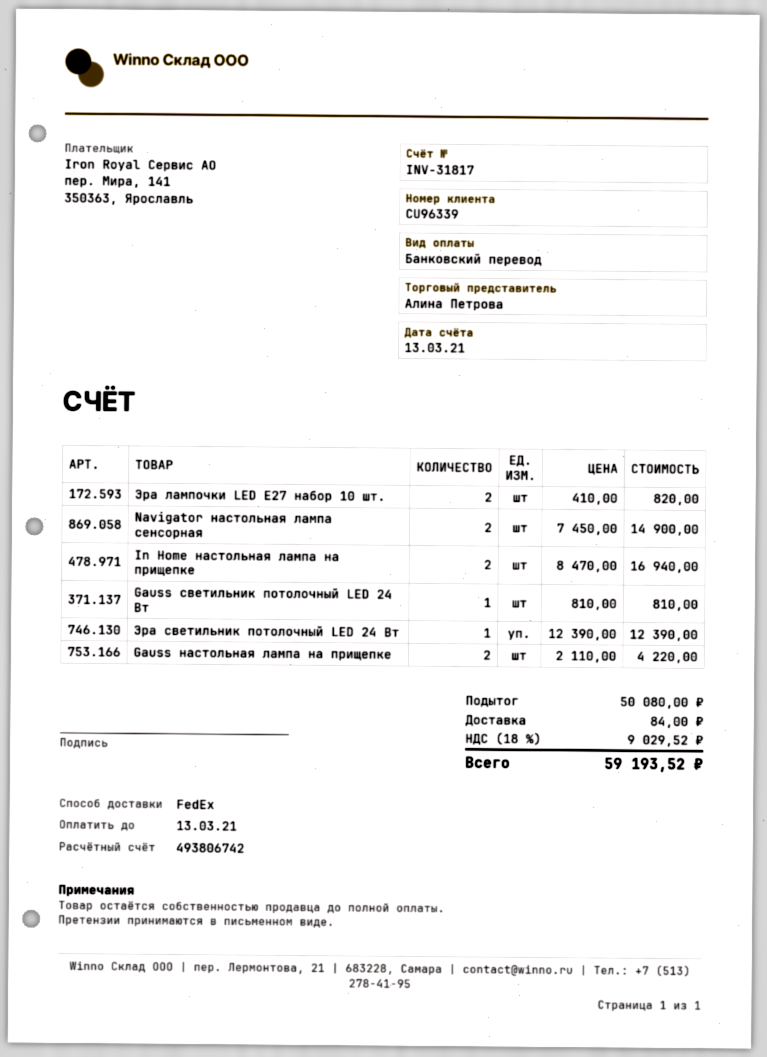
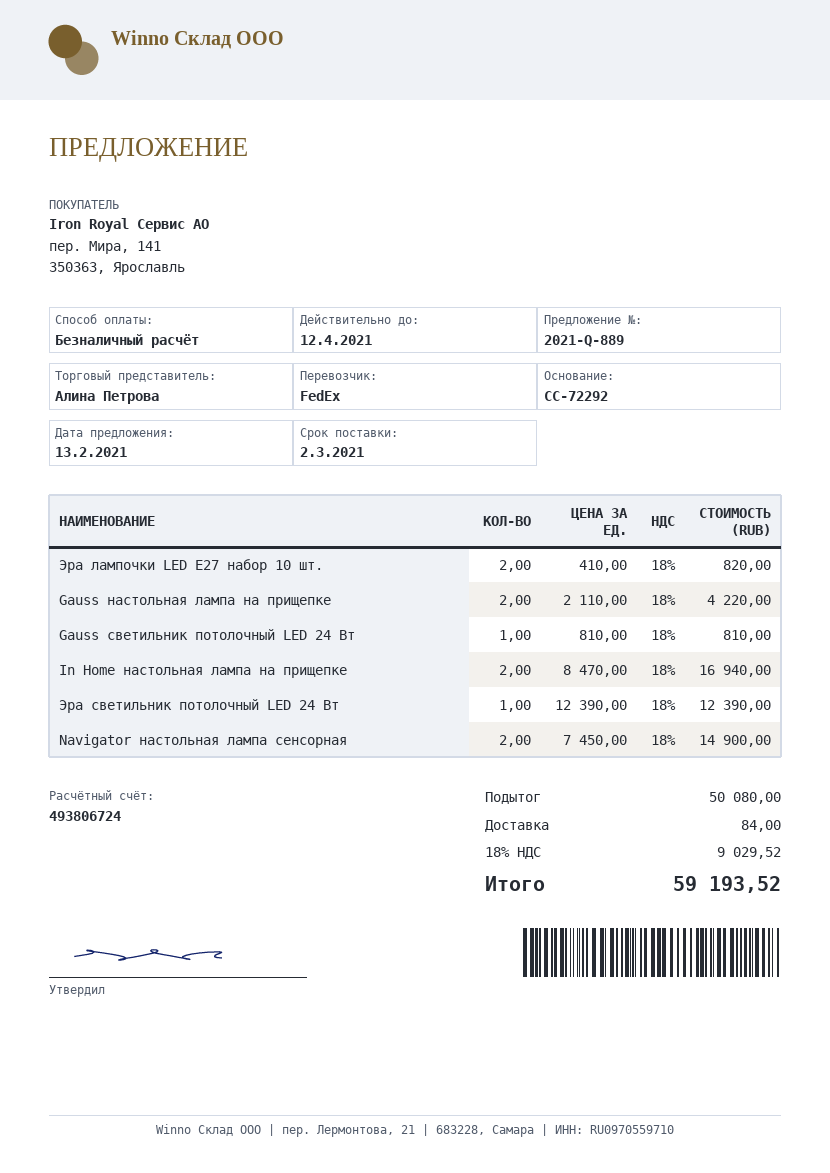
bank account: 493806742 -> 493806724

